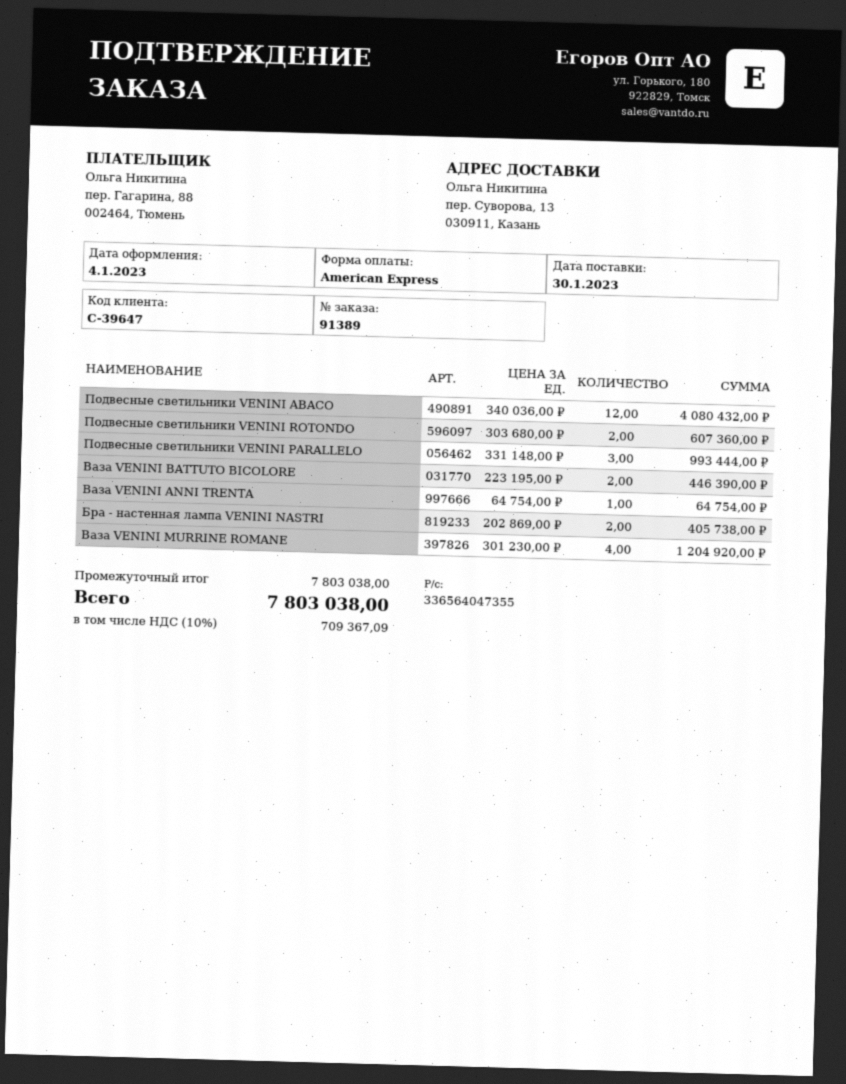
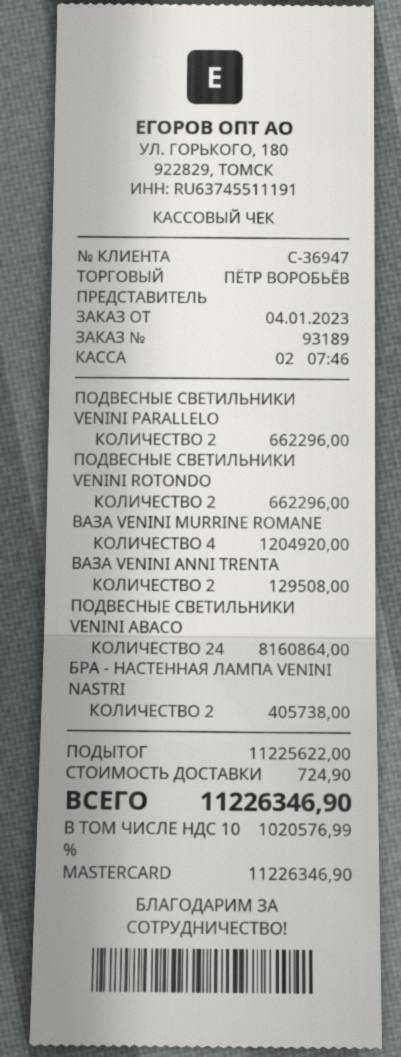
order number: 91389 -> 93189
customer number: C-39647 -> C-36947
payment method: American Express -> Mastercard
Подвесные светильники VENINI ABACO: 12 for 4080432.00 -> 24 for 8160864.00
Подвесные светильники VENINI ROTONDO: 2 for 607360.00 -> 2 for 662296.00
Подвесные светильники VENINI PARALLELO: 3 for 993444.00 -> 2 for 662296.00
Ваза VENINI BATTUTO BICOLORE: 2 for 446390.00 -> none
Ваза VENINI ANNI TRENTA: 1 for 64754.00 -> 2 for 129508.00
subtotal: 7803038.00 -> 11225622.00
shipping: none -> 724.90
tax: 10% = 709367.09 -> 10% = 1020576.99
total: 7803038.00 -> 11226346.90

